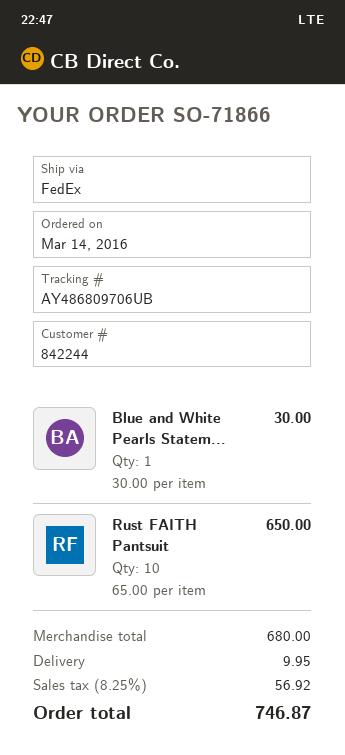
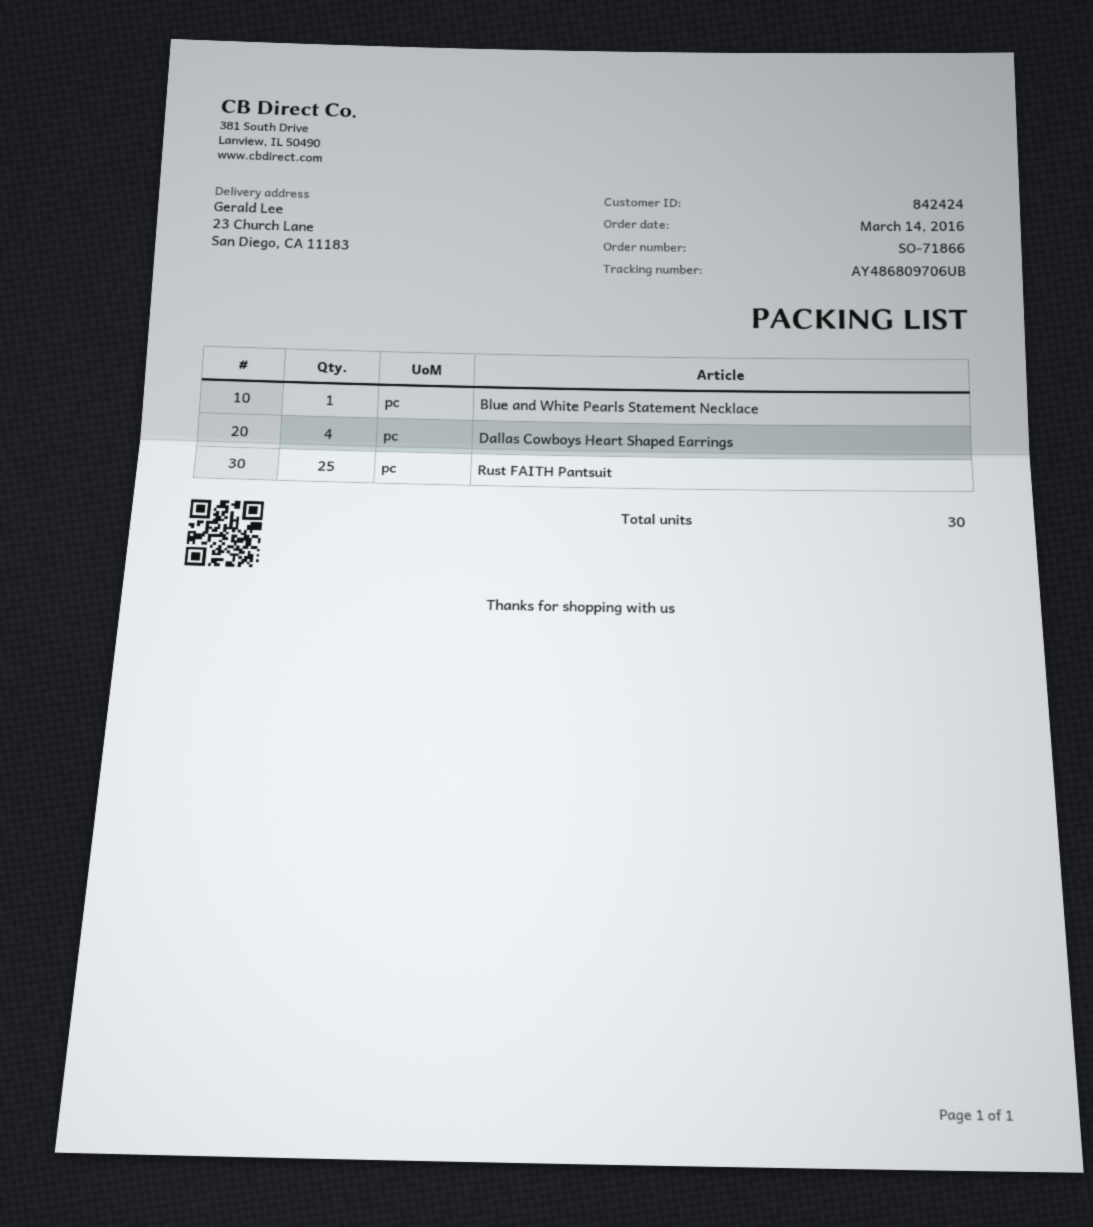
customer number: 842244 -> 842424
Rust FAITH Pantsuit: 10 -> 25
Dallas Cowboys Heart Shaped Earrings: none -> 4

